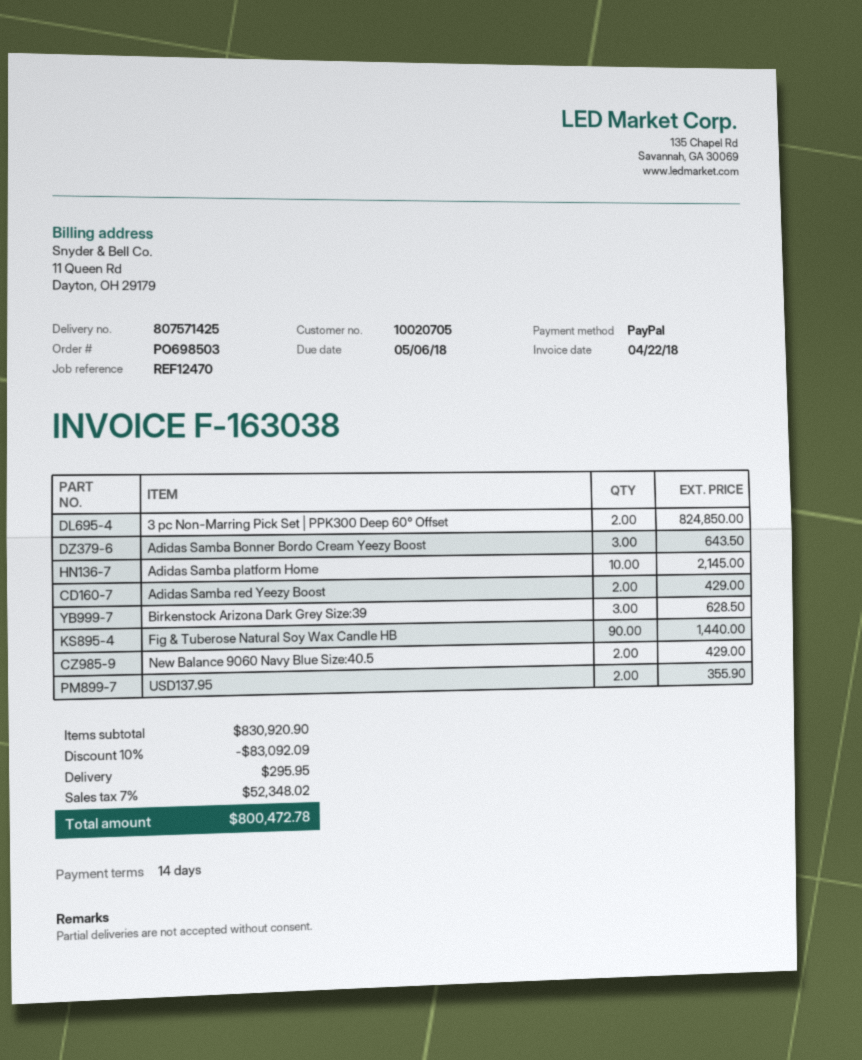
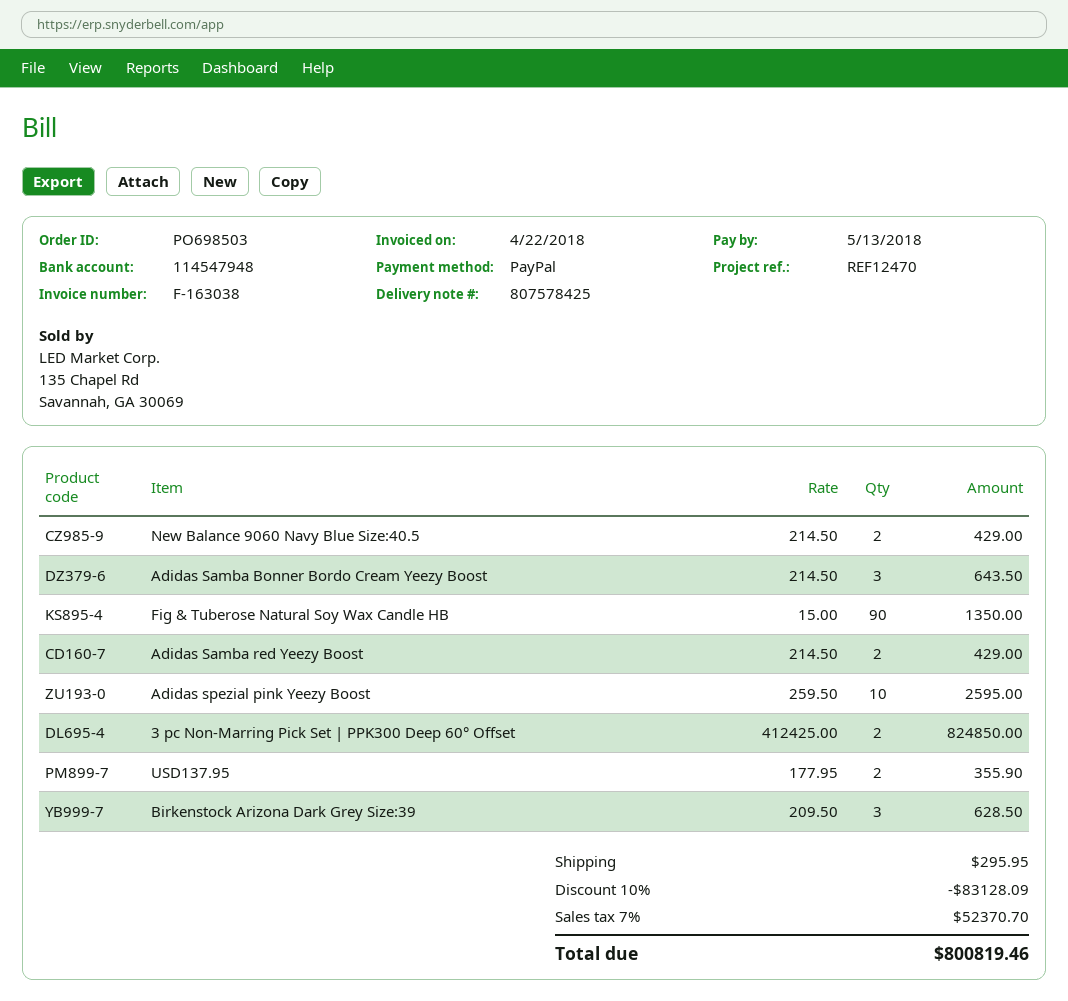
delivery note number: 807571425 -> 807578425
due date: 2018-05-06 -> 2018-05-13
Adidas Samba platform Home: 10 for 2145.00 -> none
Fig & Tuberose Natural Soy Wax Candle HB: 90 for 1440.00 -> 90 for 1350.00
Adidas spezial pink Yeezy Boost: none -> 10 for 2595.00
discount: 10% = 83092.09 -> 10% = 83128.09
tax: 7% = 52348.02 -> 7% = 52370.70
total: 800472.78 -> 800819.46

